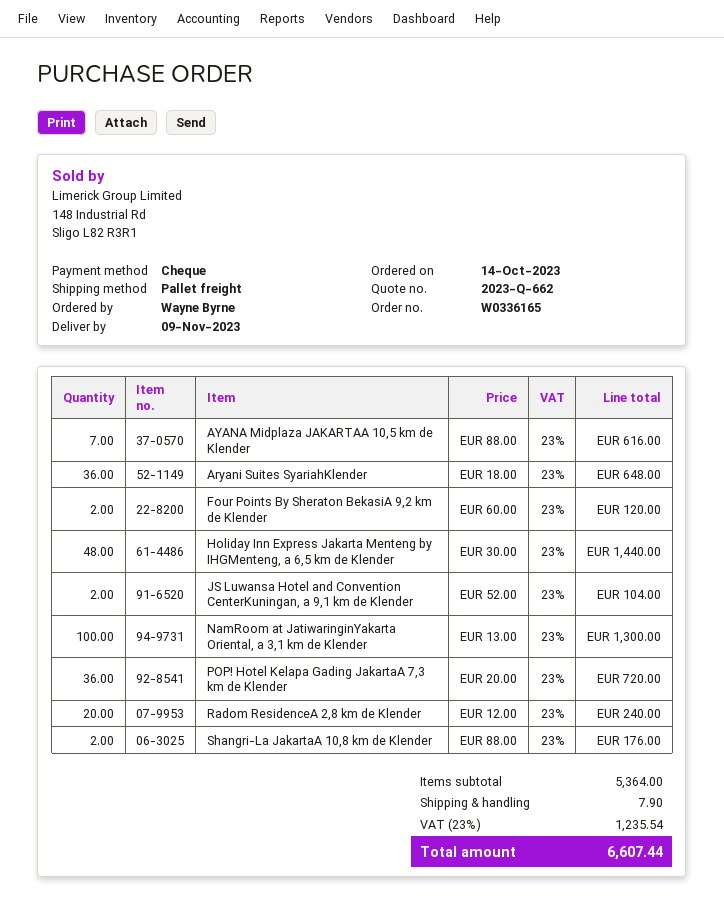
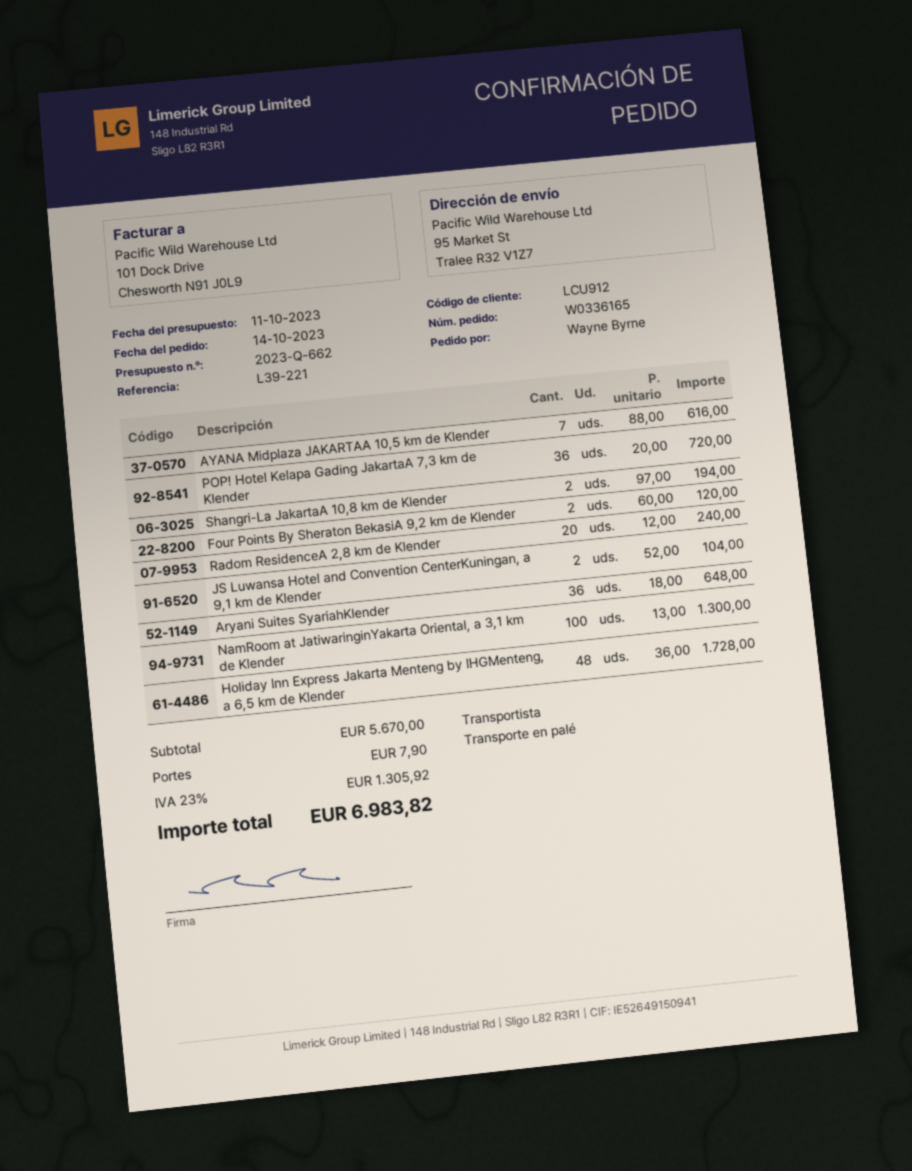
Holiday Inn Express Jakarta Menteng by IHGMenteng, a 6,5 km de Klender: 48 x 30.00 = 1440.00 -> 48 x 36.00 = 1728.00
Shangri-La JakartaA 10,8 km de Klender: 2 x 88.00 = 176.00 -> 2 x 97.00 = 194.00
subtotal: 5364.00 -> 5670.00
tax: 23% = 1235.54 -> 23% = 1305.92
total: 6607.44 -> 6983.82

